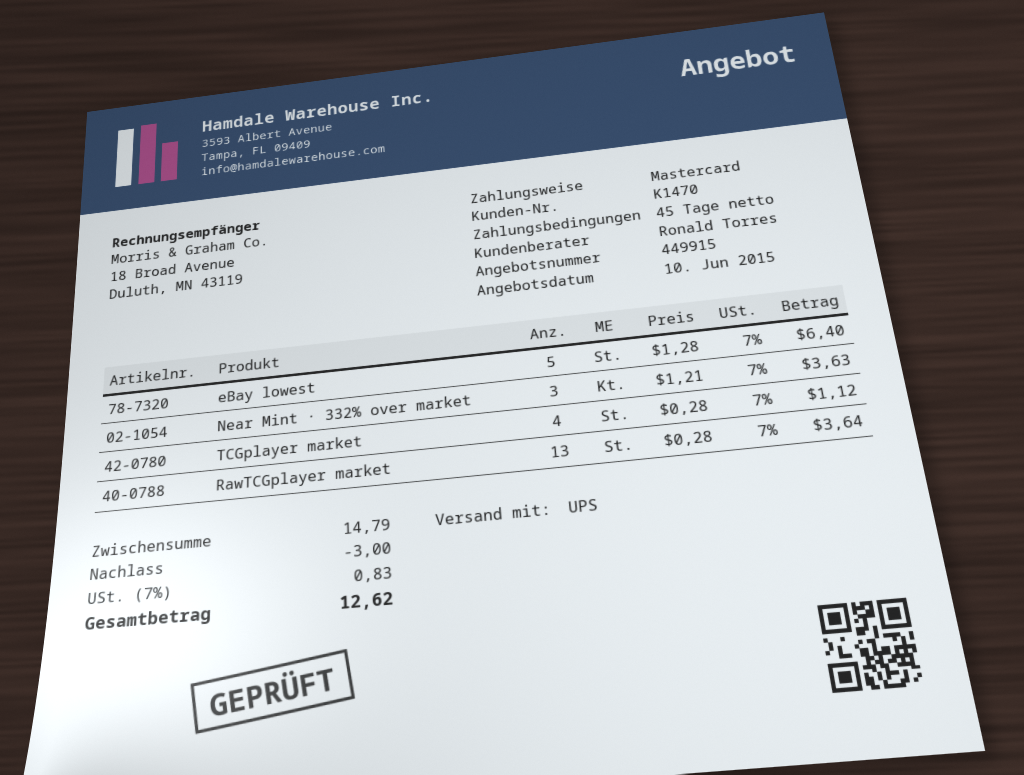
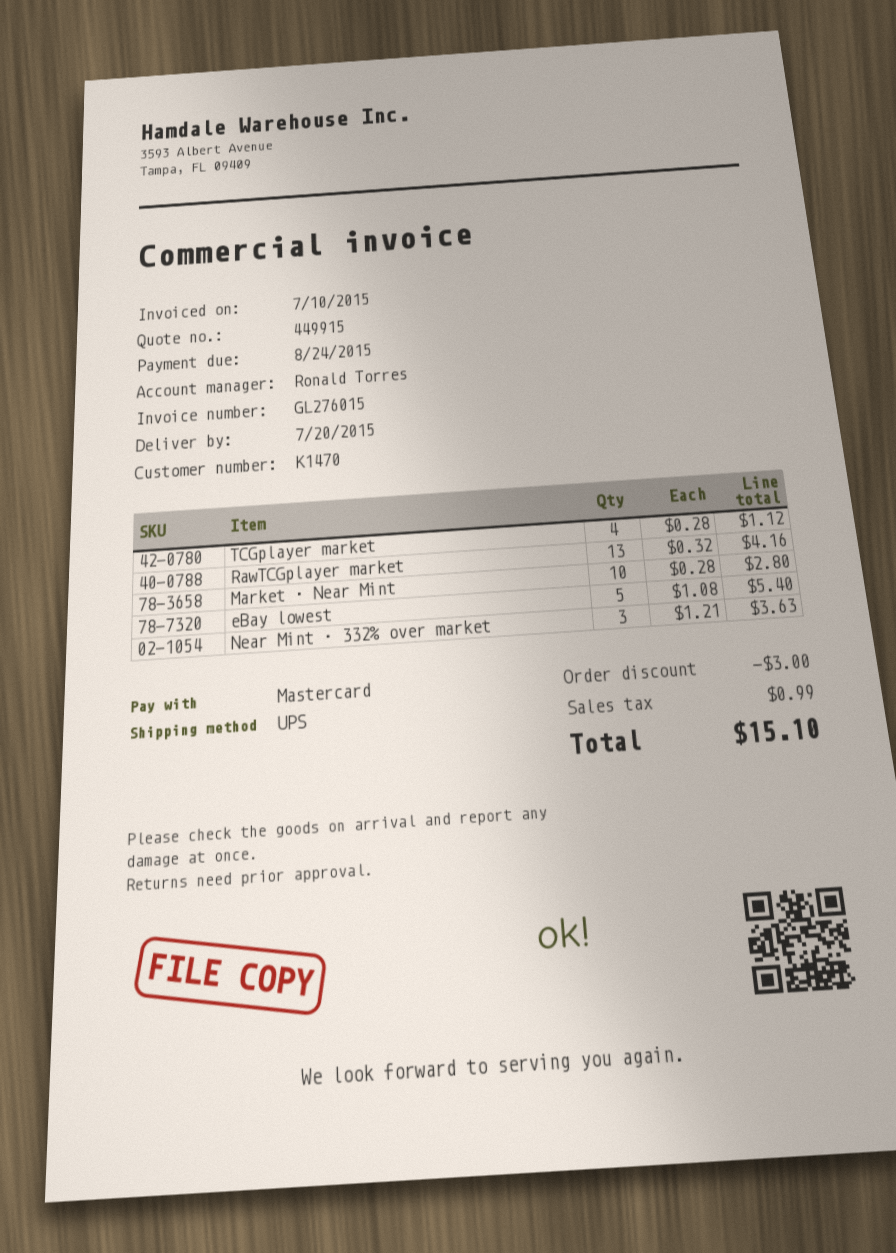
eBay lowest: 5 x 1.28 = 6.40 -> 5 x 1.08 = 5.40
RawTCGplayer market: 13 x 0.28 = 3.64 -> 13 x 0.32 = 4.16
Market · Near Mint: none -> 10 x 0.28 = 2.80
tax: 0.83 -> 0.99
total: 12.62 -> 15.10

